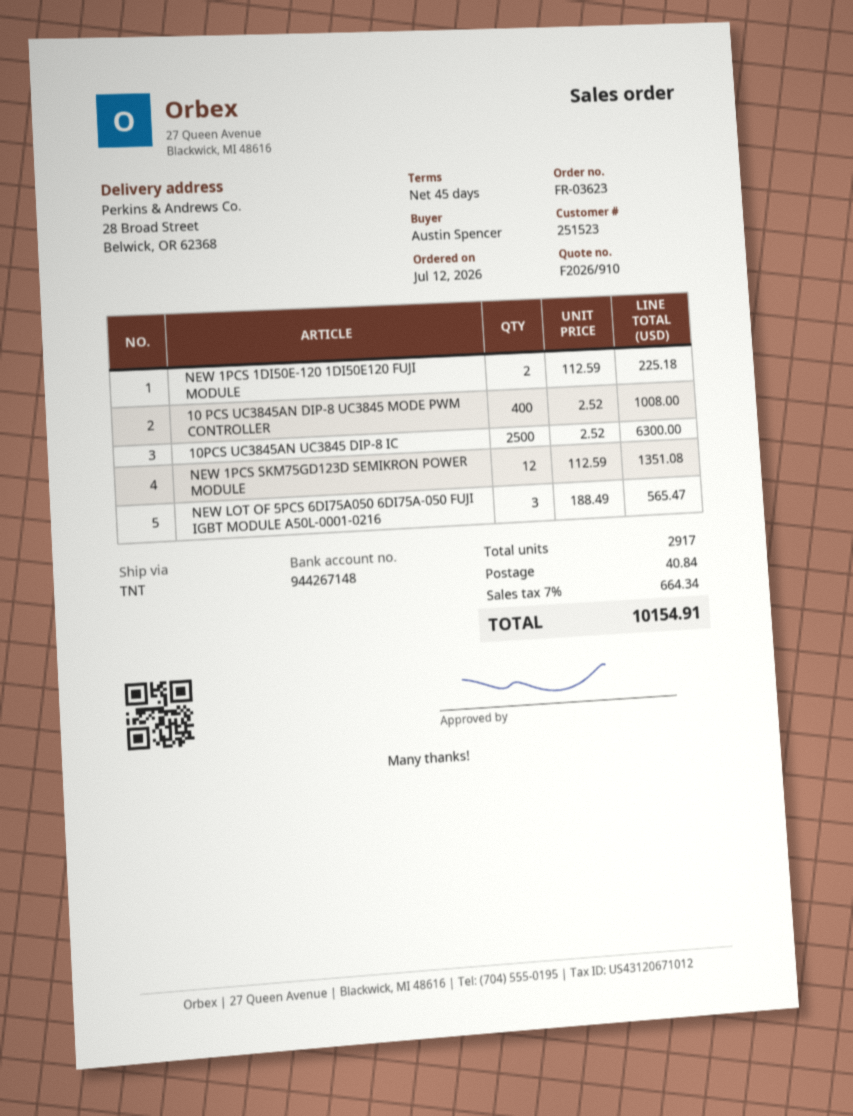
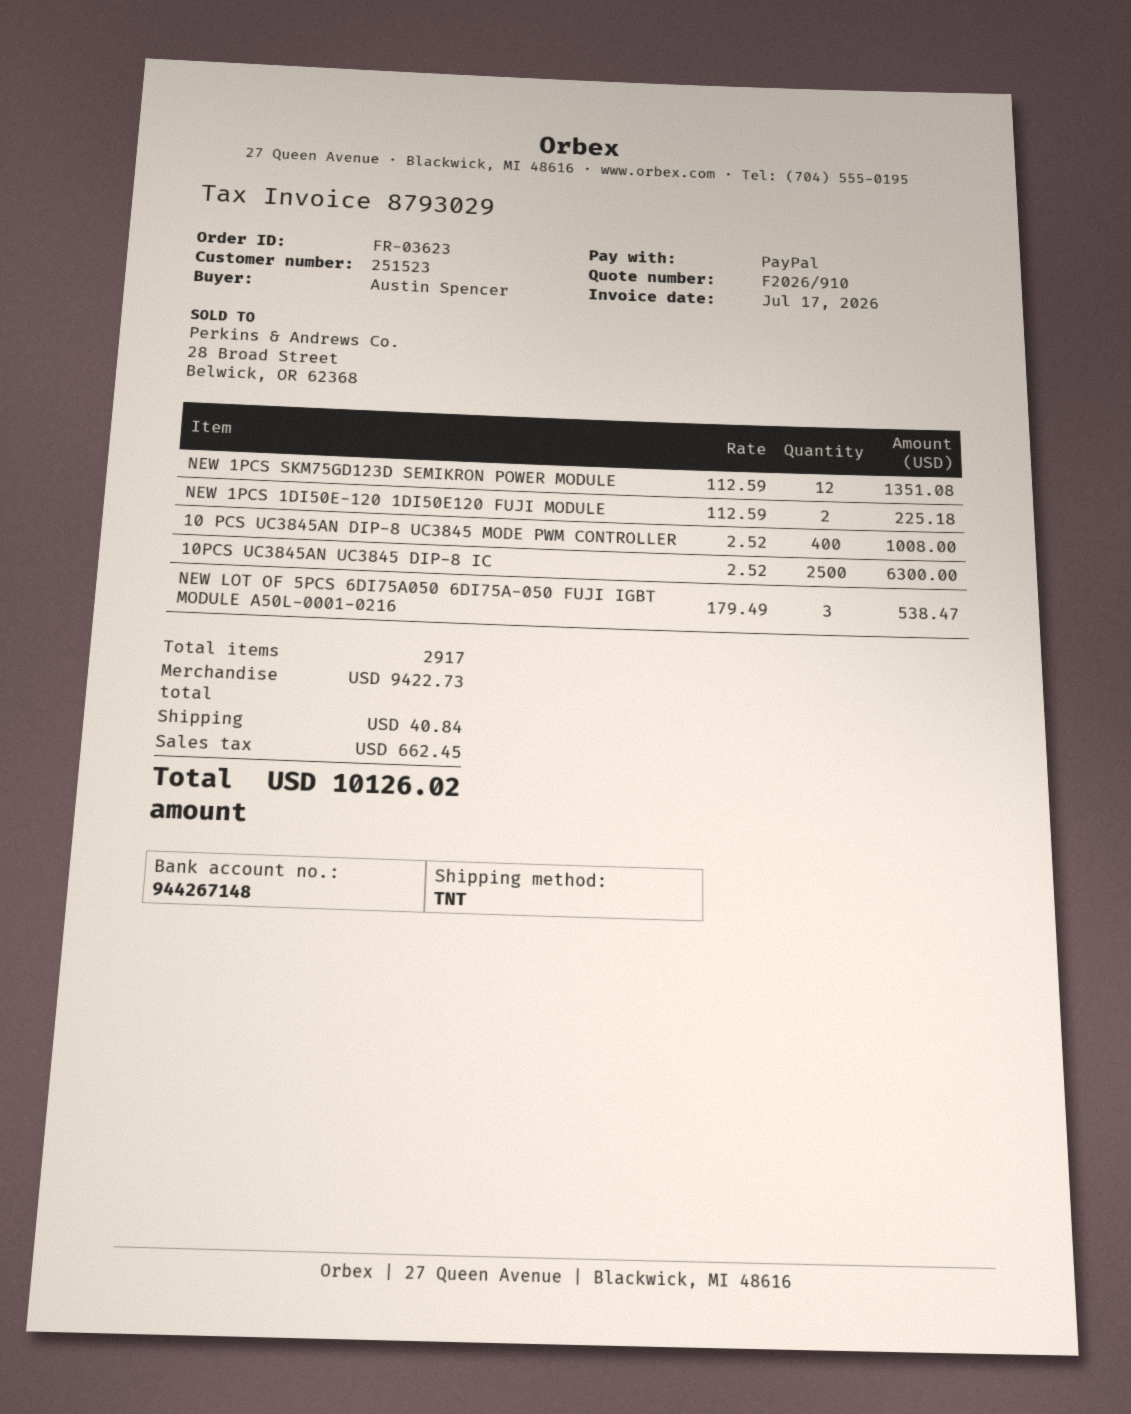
NEW LOT OF 5PCS 6DI75A050 6DI75A-050 FUJI IGBT MODULE A50L-0001-0216: 3 x 188.49 = 565.47 -> 3 x 179.49 = 538.47
tax: 664.34 -> 662.45
total: 10154.91 -> 10126.02

